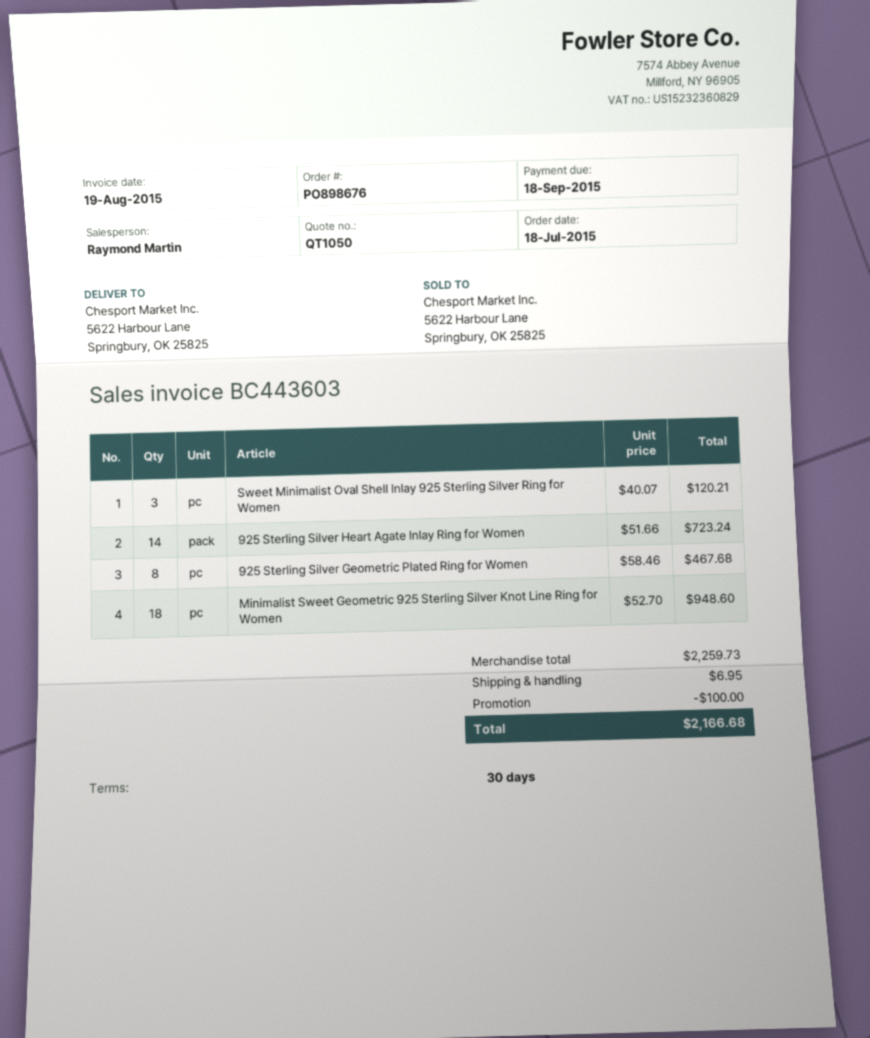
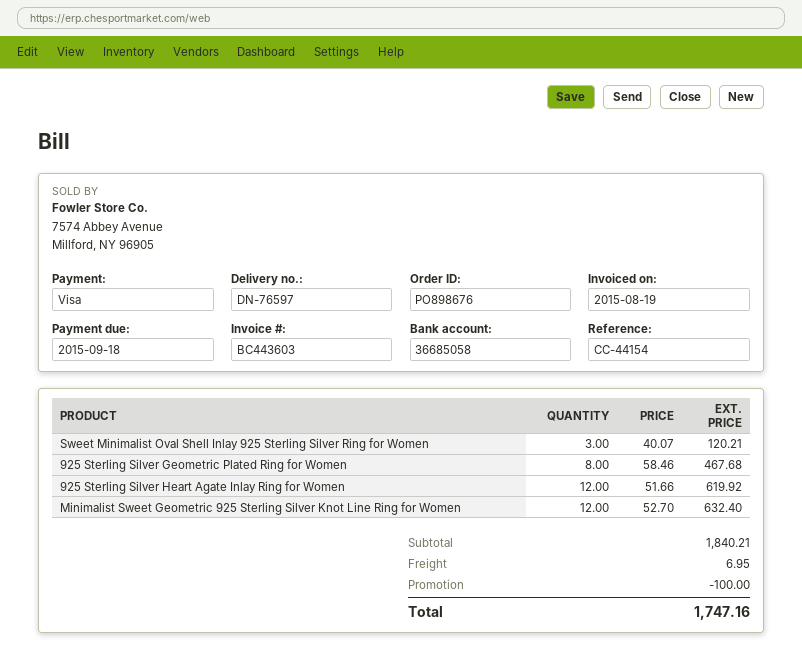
925 Sterling Silver Heart Agate Inlay Ring for Women: 14 x 51.66 = 723.24 -> 12 x 51.66 = 619.92
Minimalist Sweet Geometric 925 Sterling Silver Knot Line Ring for Women: 18 x 52.70 = 948.60 -> 12 x 52.70 = 632.40
subtotal: 2259.73 -> 1840.21
total: 2166.68 -> 1747.16

